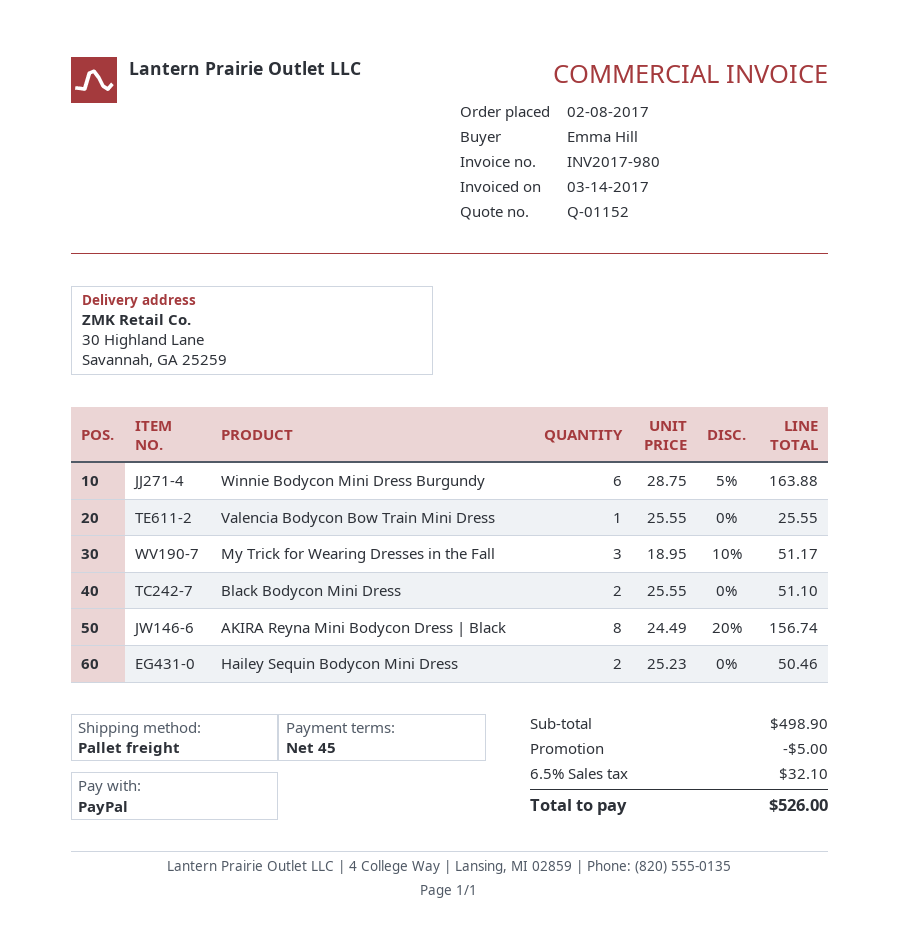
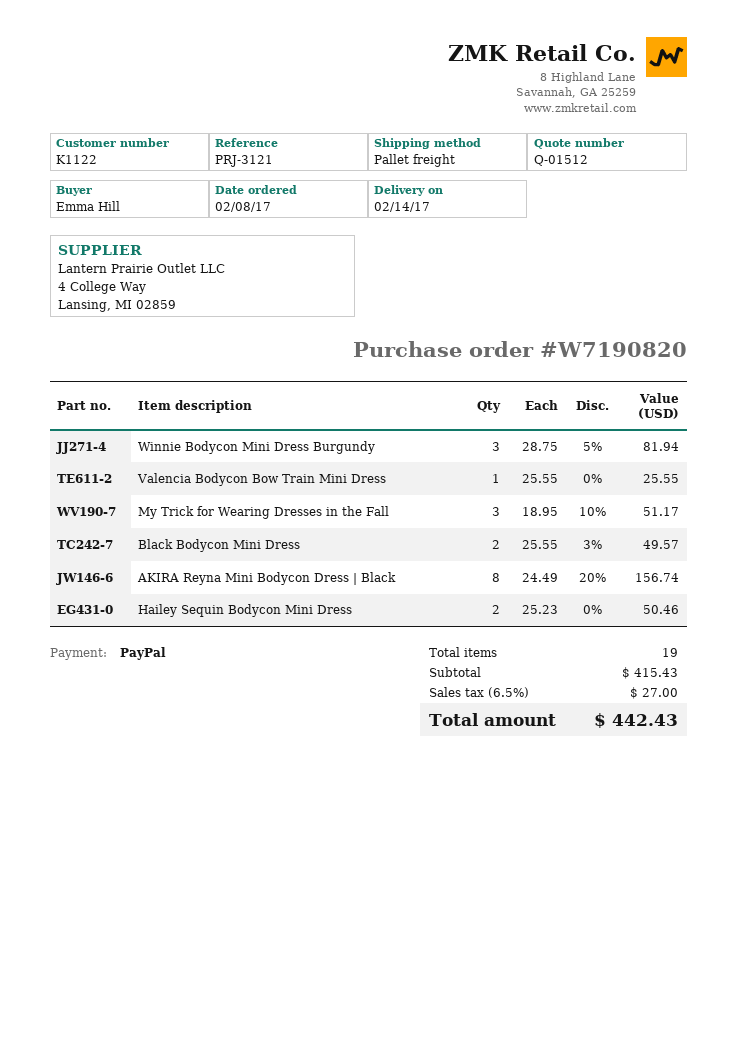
quote number: Q-01152 -> Q-01512
Winnie Bodycon Mini Dress Burgundy: 6 x 28.75 - 5% = 163.88 -> 3 x 28.75 - 5% = 81.94
Black Bodycon Mini Dress: 2 x 25.55 = 51.10 -> 2 x 25.55 - 3% = 49.57
subtotal: 498.90 -> 415.43
discount: 5.00 -> none
tax: 6.5% = 32.10 -> 6.5% = 27.00
total: 526.00 -> 442.43

